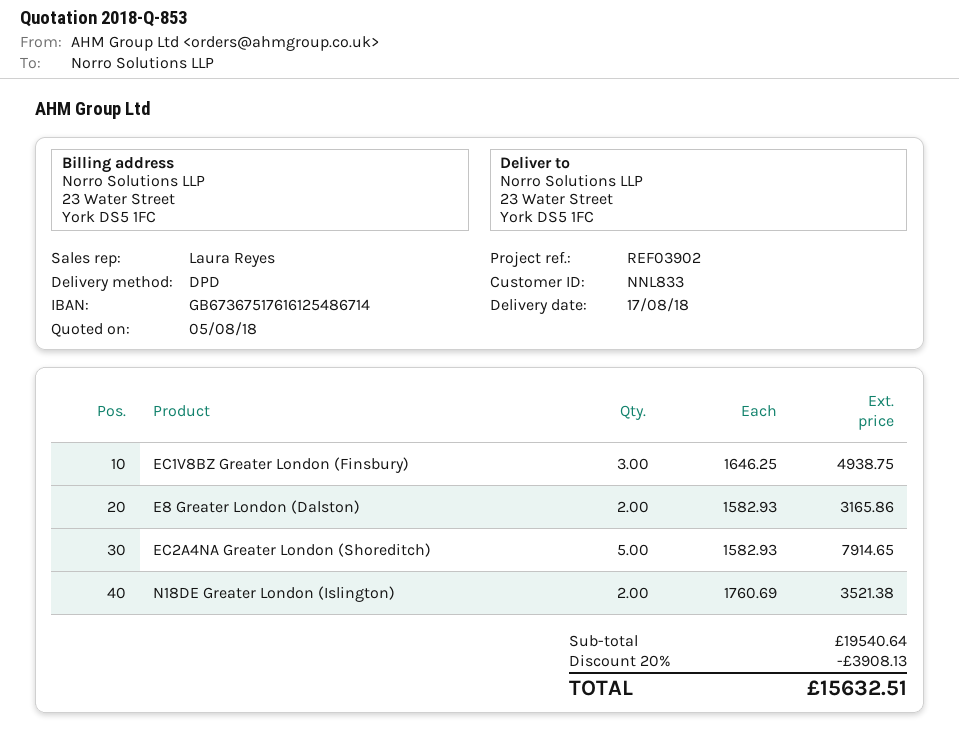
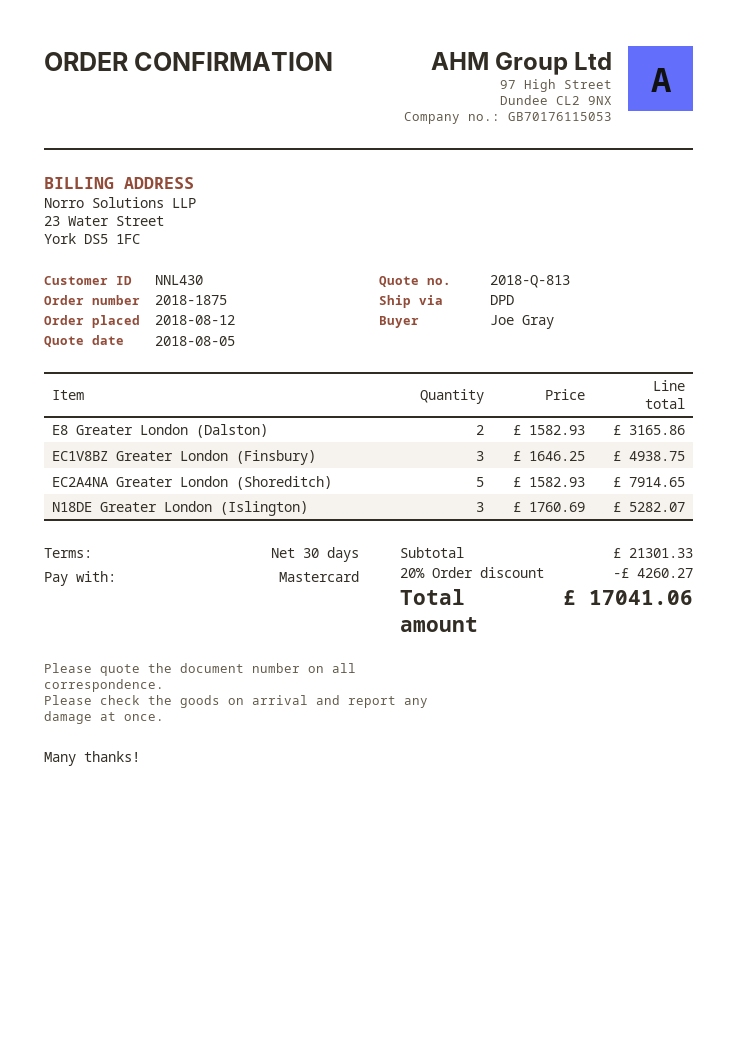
quote number: 2018-Q-853 -> 2018-Q-813
customer number: NNL833 -> NNL430
N18DE Greater London (Islington): 2 x 1760.69 = 3521.38 -> 3 x 1760.69 = 5282.07
subtotal: 19540.64 -> 21301.33
discount: 20% = 3908.13 -> 20% = 4260.27
total: 15632.51 -> 17041.06

